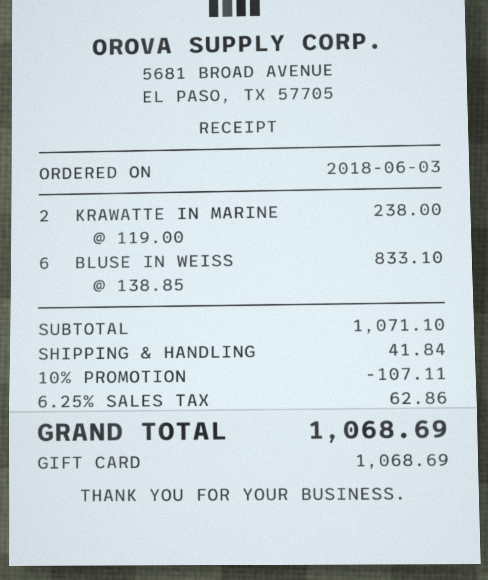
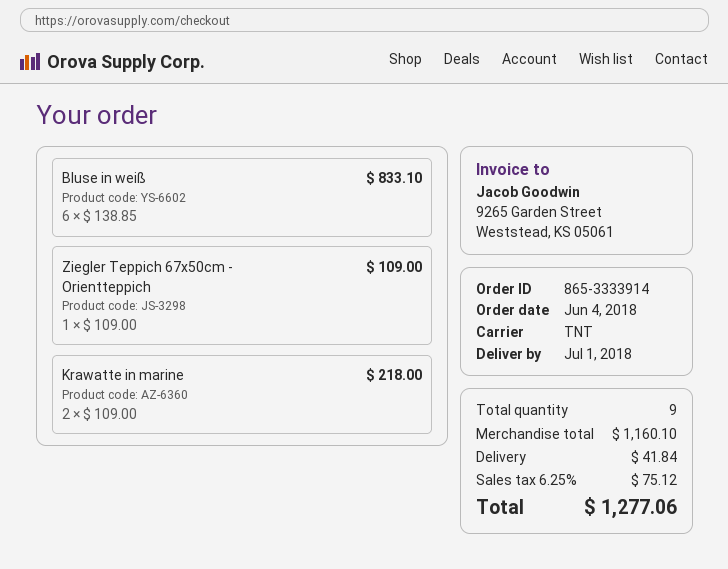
order date: 2018-06-03 -> 2018-06-04
KRAWATTE IN MARINE: 2 x 119.00 = 238.00 -> 2 x 109.00 = 218.00
Ziegler Teppich 67x50cm - Orientteppich: none -> 1 x 109.00 = 109.00
subtotal: 1071.10 -> 1160.10
discount: 10% = 107.11 -> none
tax: 6.25% = 62.86 -> 6.25% = 75.12
total: 1068.69 -> 1277.06

